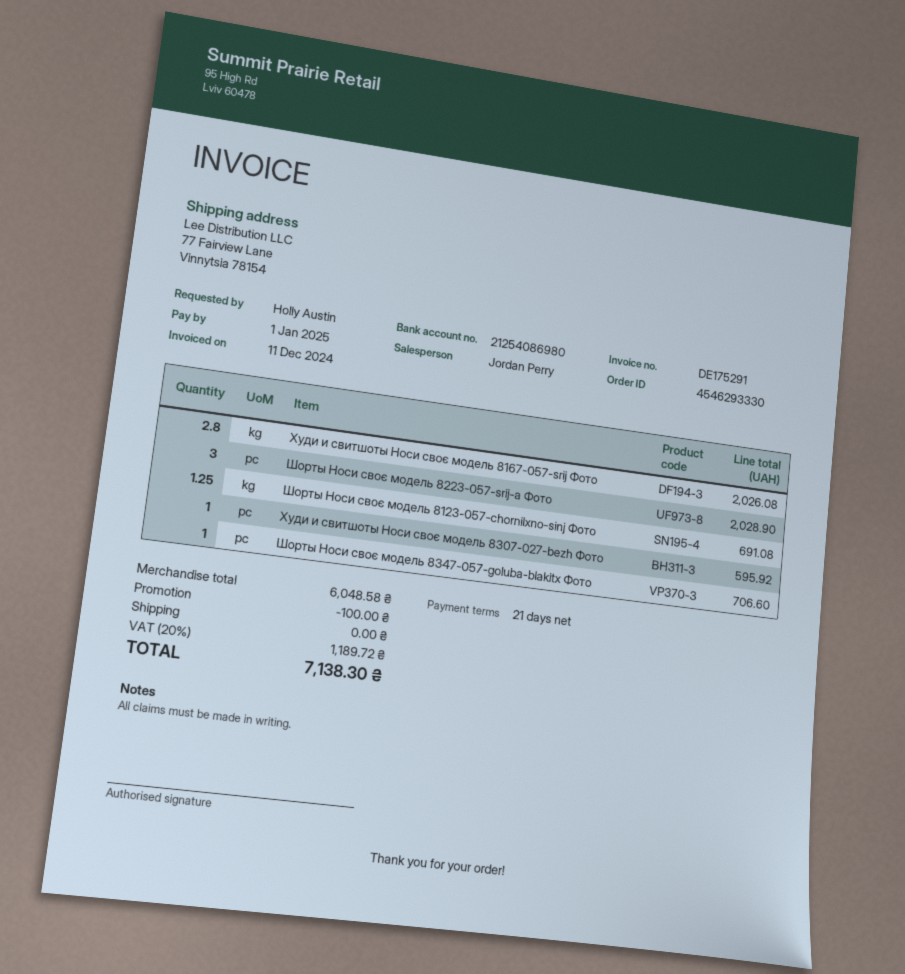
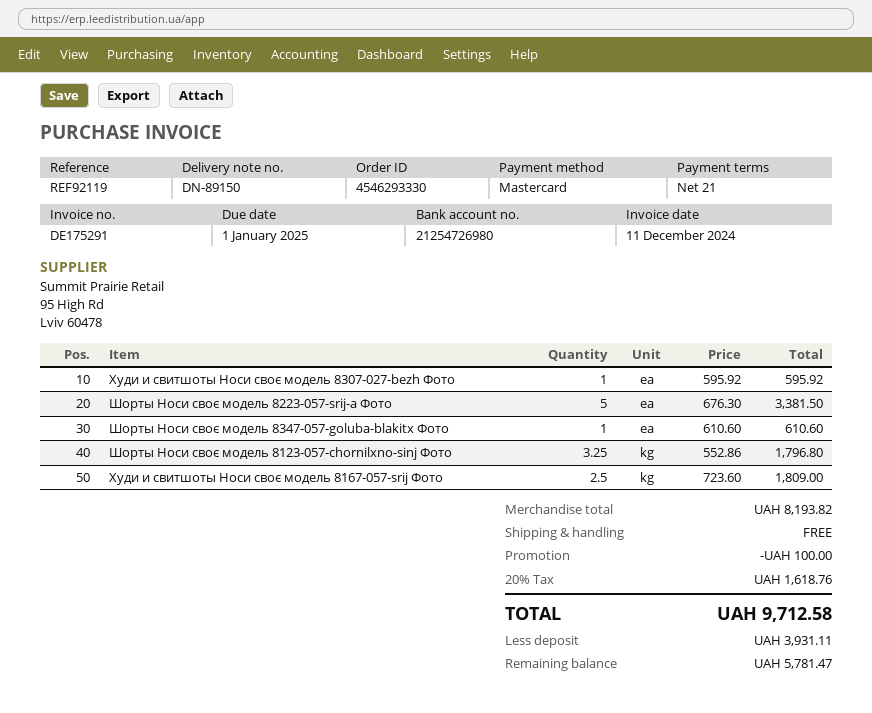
bank account: 21254086980 -> 21254726980
Худи и свитшоты Носи своє модель 8167-057-srij Фото: 2.8 for 2026.08 -> 2.5 for 1809.00
Шорты Носи своє модель 8223-057-srij-a Фото: 3 for 2028.90 -> 5 for 3381.50
Шорты Носи своє модель 8123-057-chornilxno-sinj Фото: 1.25 for 691.08 -> 3.25 for 1796.80
Шорты Носи своє модель 8347-057-goluba-blakitx Фото: 1 for 706.60 -> 1 for 610.60
subtotal: 6048.58 -> 8193.82
tax: 20% = 1189.72 -> 20% = 1618.76
total: 7138.30 -> 9712.58

